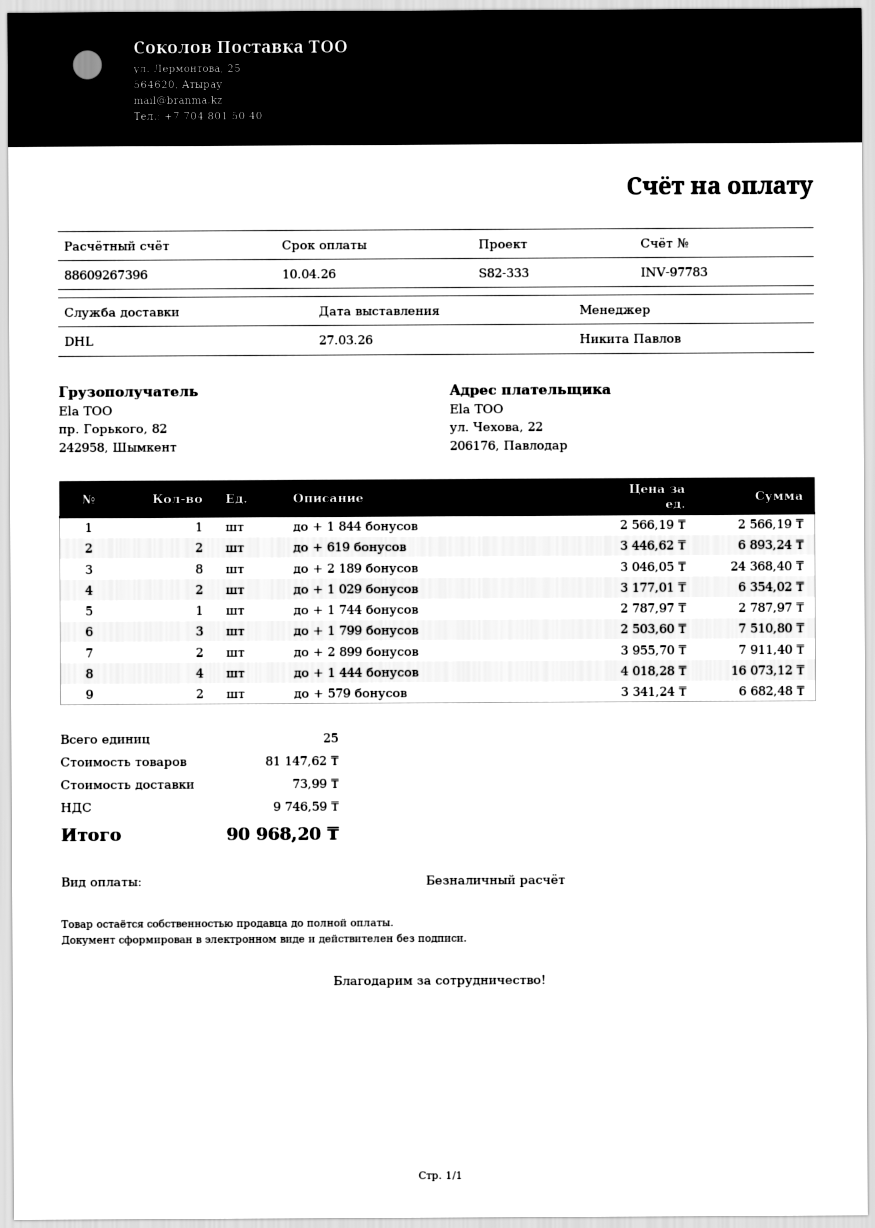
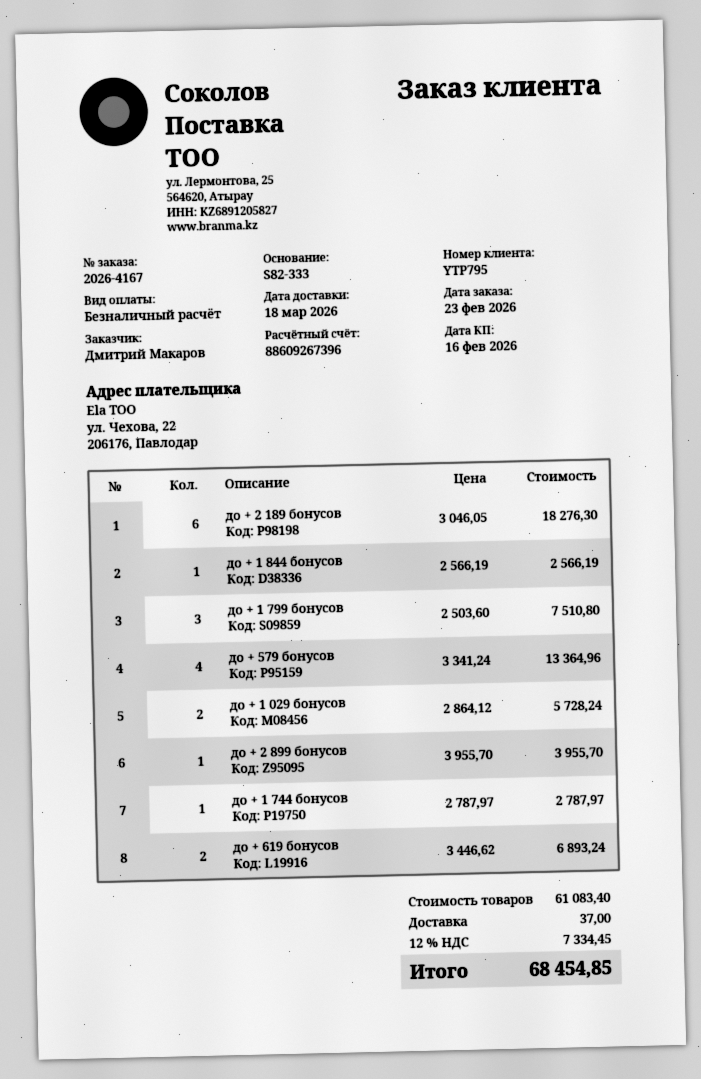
до + 2 189 бонусов: 8 x 3046.05 = 24368.40 -> 6 x 3046.05 = 18276.30
до + 1 029 бонусов: 2 x 3177.01 = 6354.02 -> 2 x 2864.12 = 5728.24
до + 2 899 бонусов: 2 x 3955.70 = 7911.40 -> 1 x 3955.70 = 3955.70
до + 1 444 бонусов: 4 x 4018.28 = 16073.12 -> none
до + 579 бонусов: 2 x 3341.24 = 6682.48 -> 4 x 3341.24 = 13364.96
subtotal: 81147.62 -> 61083.40
shipping: 73.99 -> 37.00
tax: 9746.59 -> 7334.45
total: 90968.20 -> 68454.85

